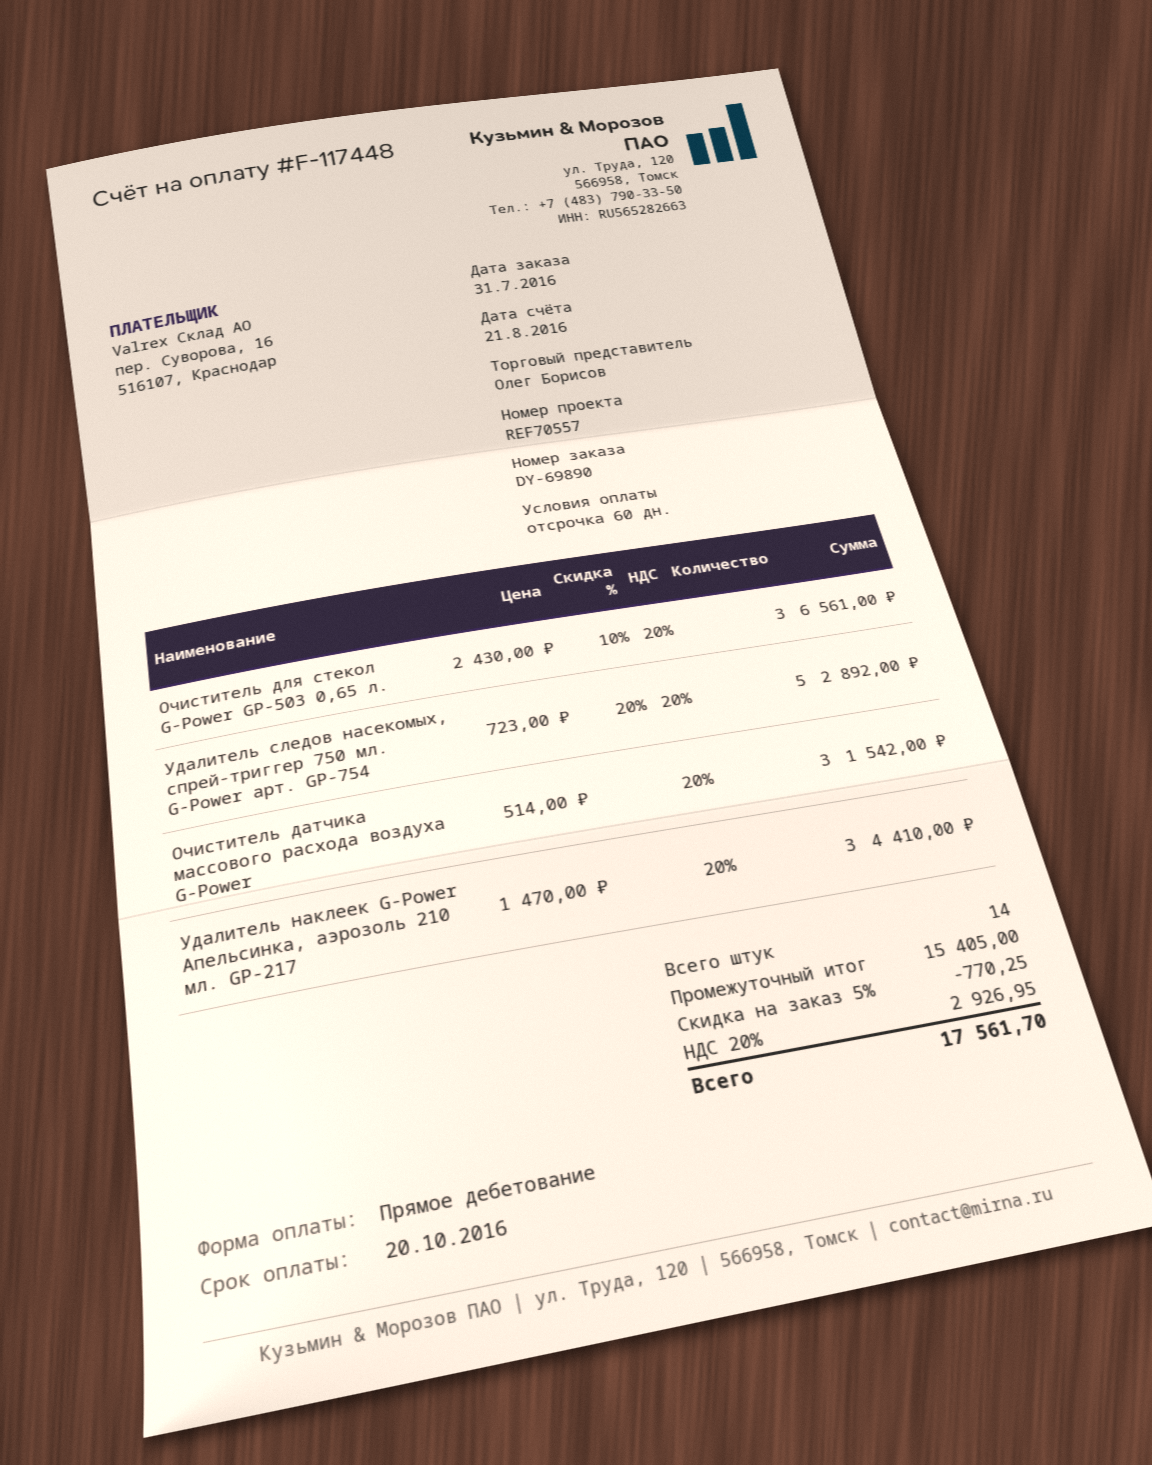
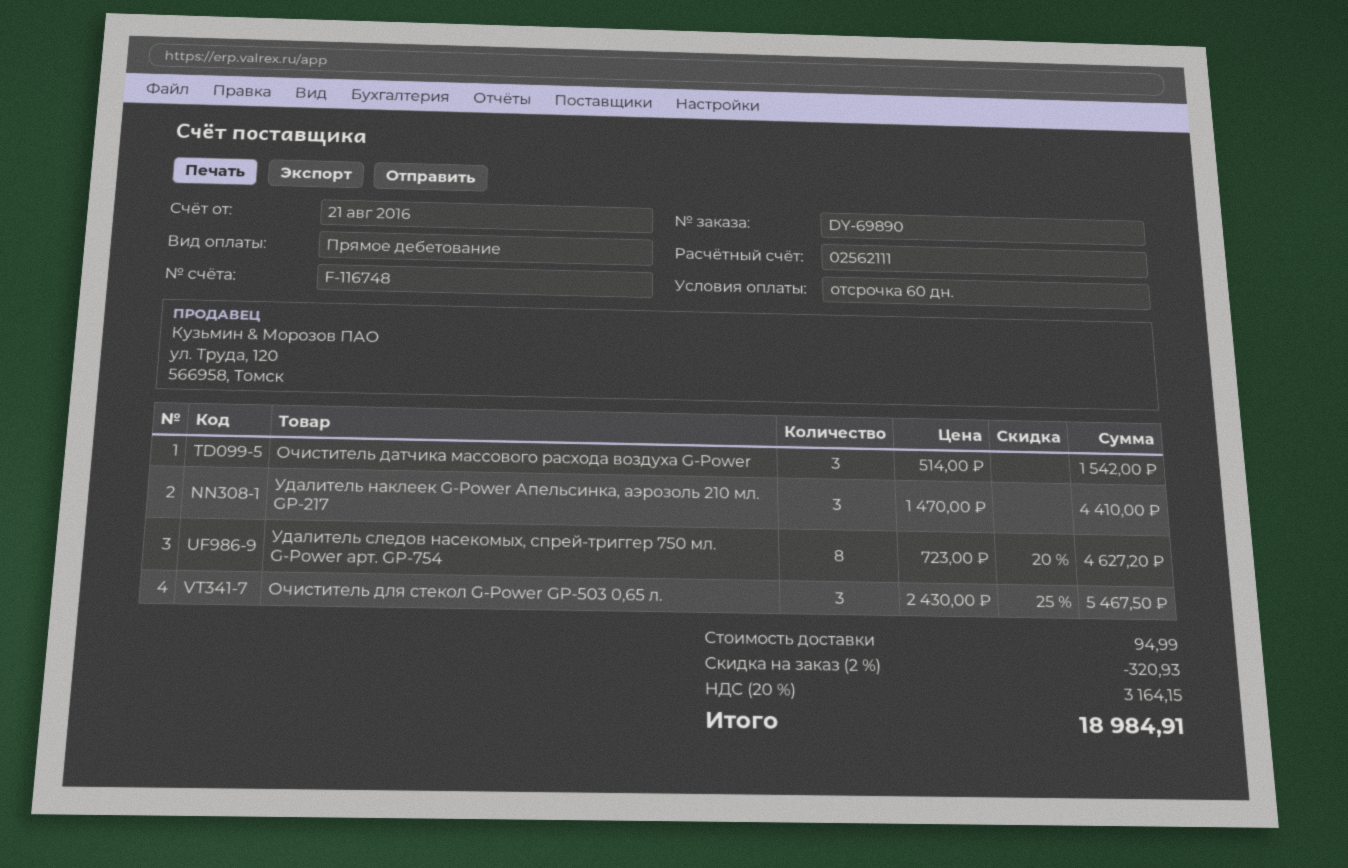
invoice number: F-117448 -> F-116748
Очиститель для стекол G-Power GP-503 0,65 л.: 3 x 2430.00 - 10% = 6561.00 -> 3 x 2430.00 - 25% = 5467.50
Удалитель следов насекомых, спрей-триггер 750 мл. G-Power арт. GP-754: 5 x 723.00 - 20% = 2892.00 -> 8 x 723.00 - 20% = 4627.20
discount: 5% = 770.25 -> 2% = 320.93
shipping: none -> 94.99
tax: 20% = 2926.95 -> 20% = 3164.15
total: 17561.70 -> 18984.91

